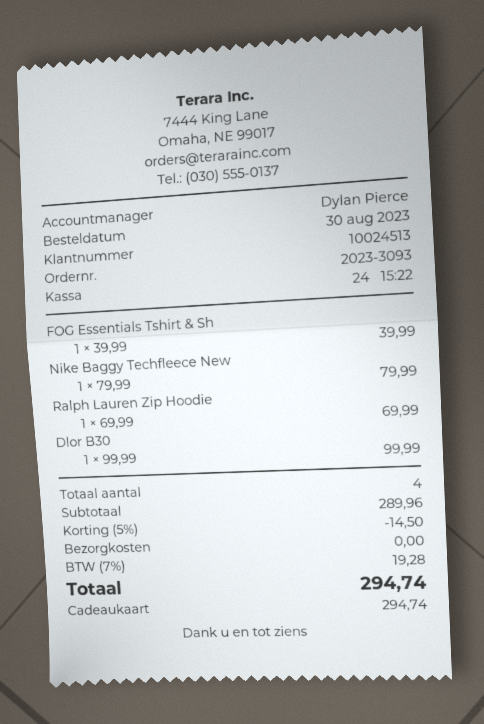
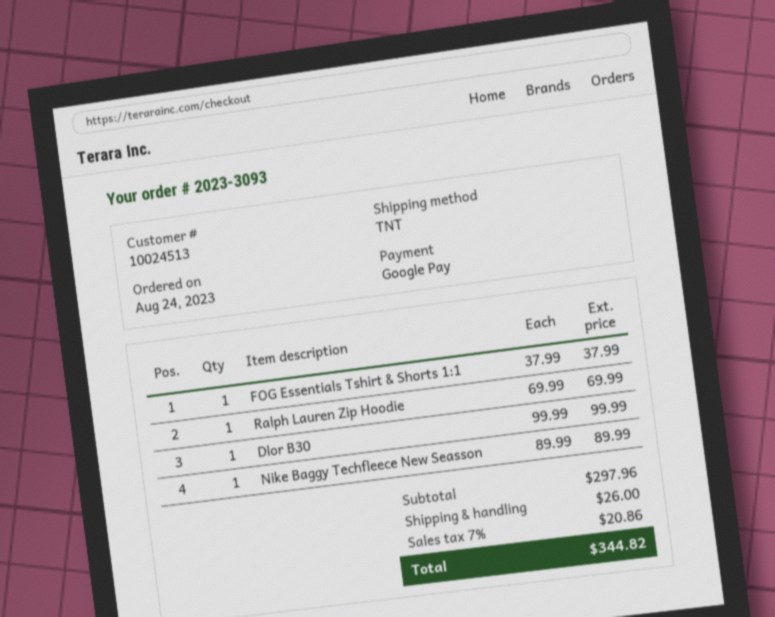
order date: 2023-08-30 -> 2023-08-24
payment method: gift card -> Google Pay
FOG Essentials Tshirt & Sh: 1 x 39.99 = 39.99 -> 1 x 37.99 = 37.99
Nike Baggy Techfleece New: 1 x 79.99 = 79.99 -> 1 x 89.99 = 89.99
subtotal: 289.96 -> 297.96
discount: 5% = 14.50 -> none
shipping: 0.00 -> 26.00
tax: 7% = 19.28 -> 7% = 20.86
total: 294.74 -> 344.82

